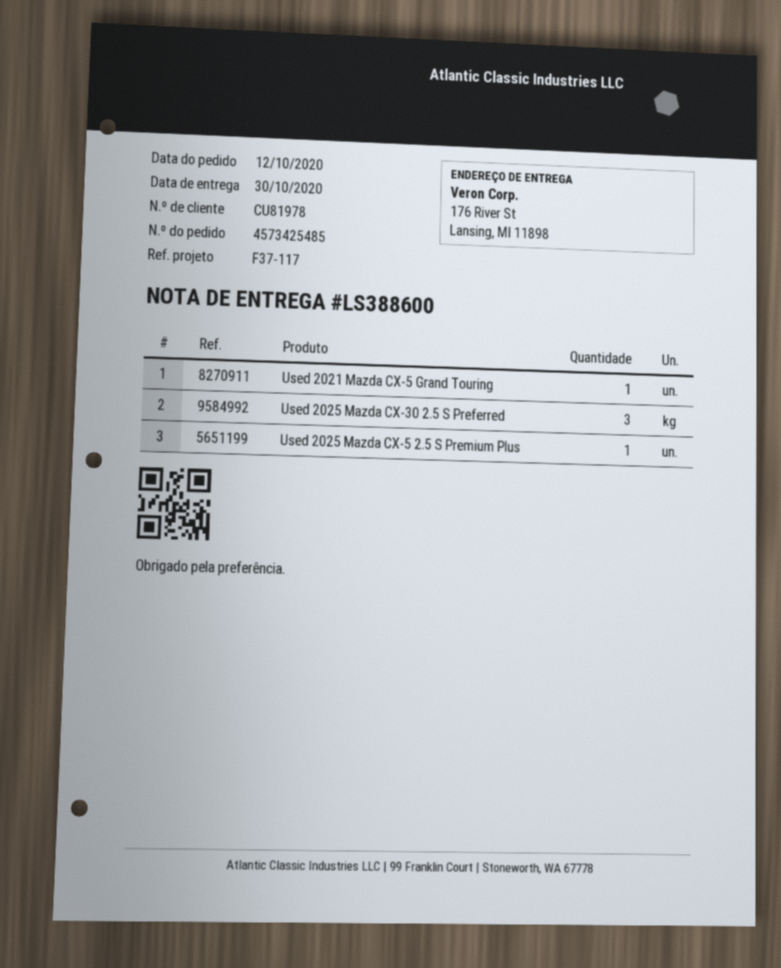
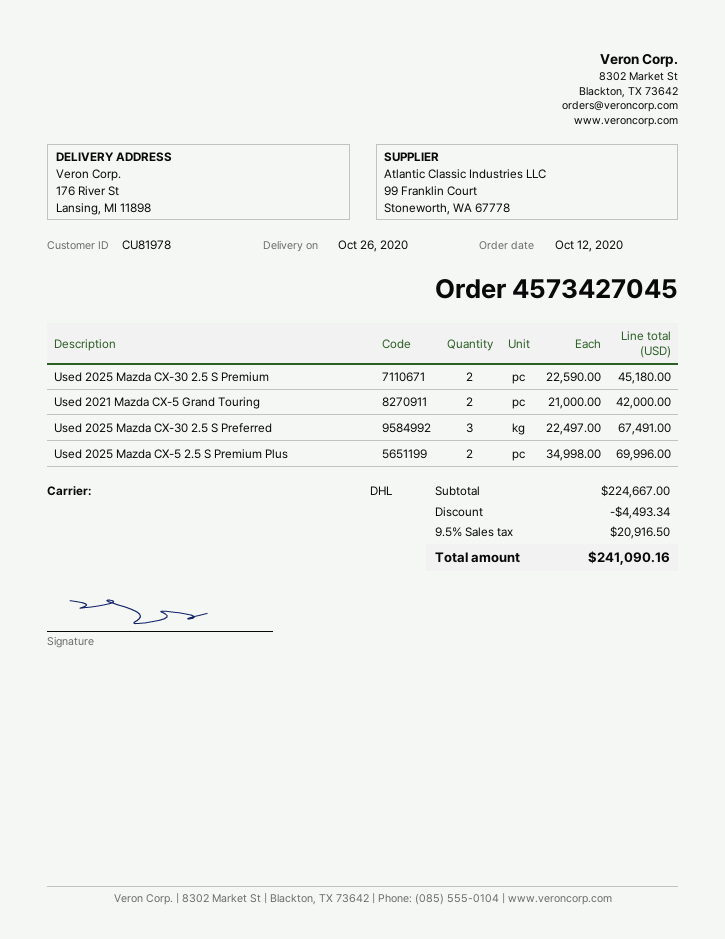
order number: 4573425485 -> 4573427045
delivery date: 2020-10-30 -> 2020-10-26
Used 2021 Mazda CX-5 Grand Touring: 1 -> 2
Used 2025 Mazda CX-5 2.5 S Premium Plus: 1 -> 2
Used 2025 Mazda CX-30 2.5 S Premium: none -> 2

